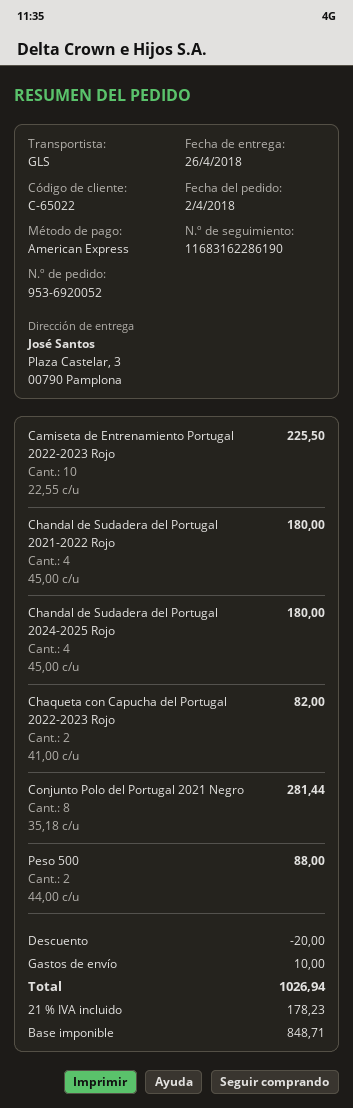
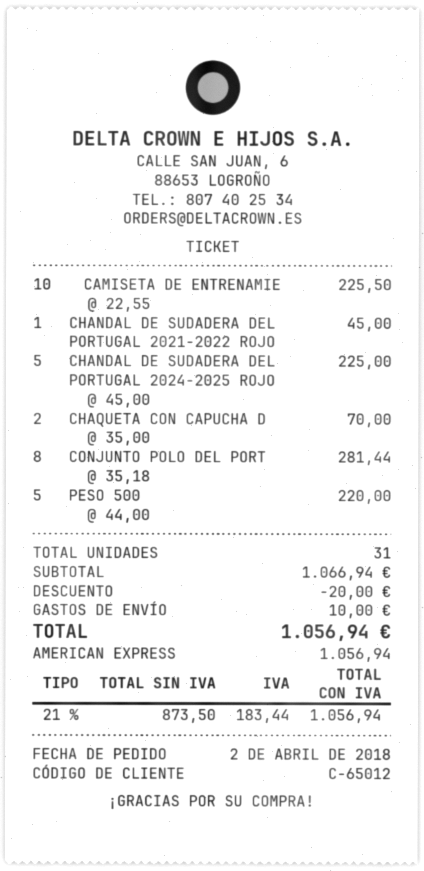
customer number: C-65022 -> C-65012
Chandal de Sudadera del Portugal 2021-2022 Rojo: 4 x 45.00 = 180.00 -> 1 x 45.00 = 45.00
Chandal de Sudadera del Portugal 2024-2025 Rojo: 4 x 45.00 = 180.00 -> 5 x 45.00 = 225.00
Chaqueta con Capucha del Portugal 2022-2023 Rojo: 2 x 41.00 = 82.00 -> 2 x 35.00 = 70.00
Peso 500: 2 x 44.00 = 88.00 -> 5 x 44.00 = 220.00
net: 848.71 -> 873.50
tax: 21% = 178.23 -> 21% = 183.44
total: 1026.94 -> 1056.94

